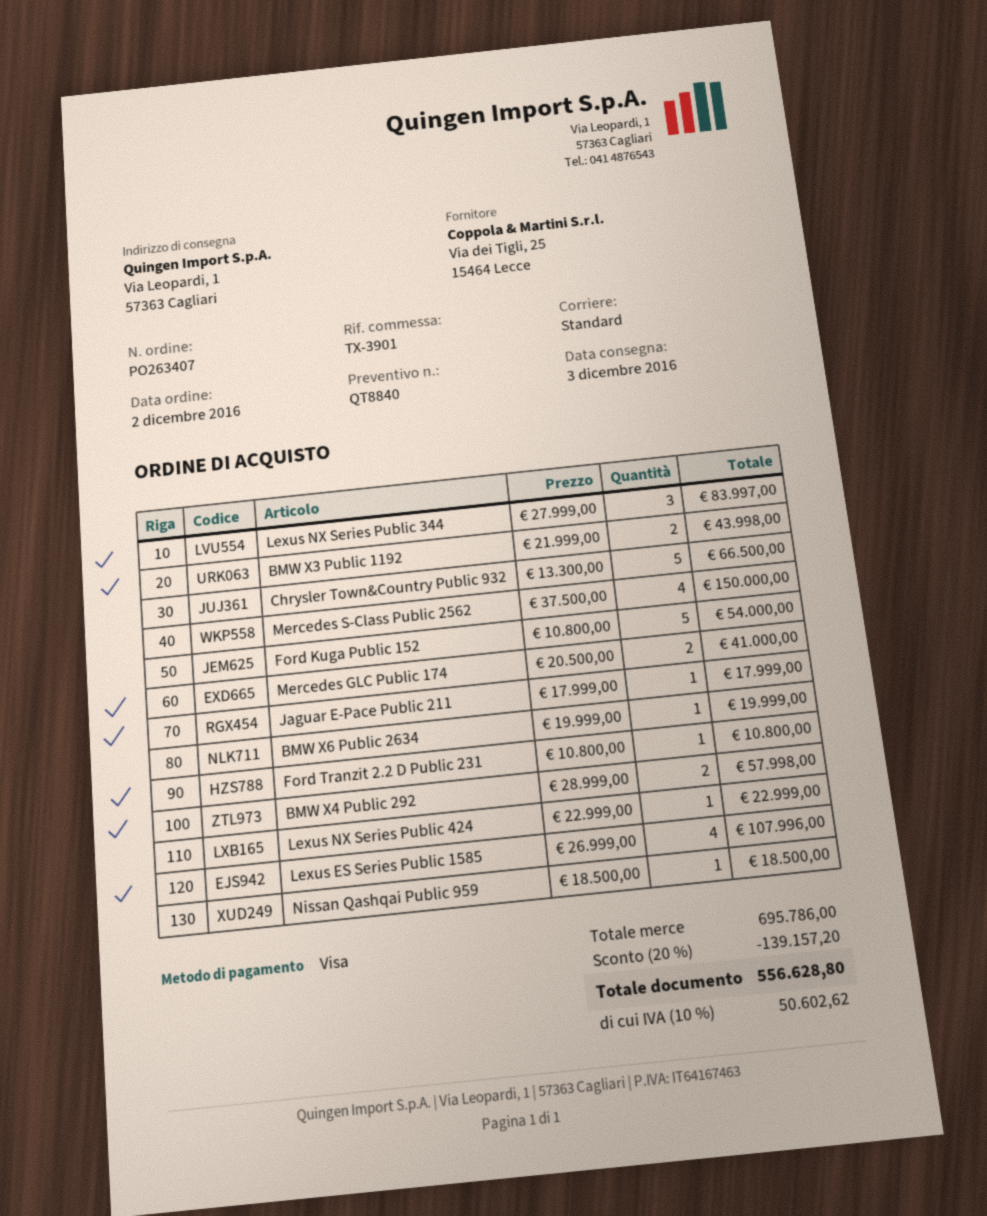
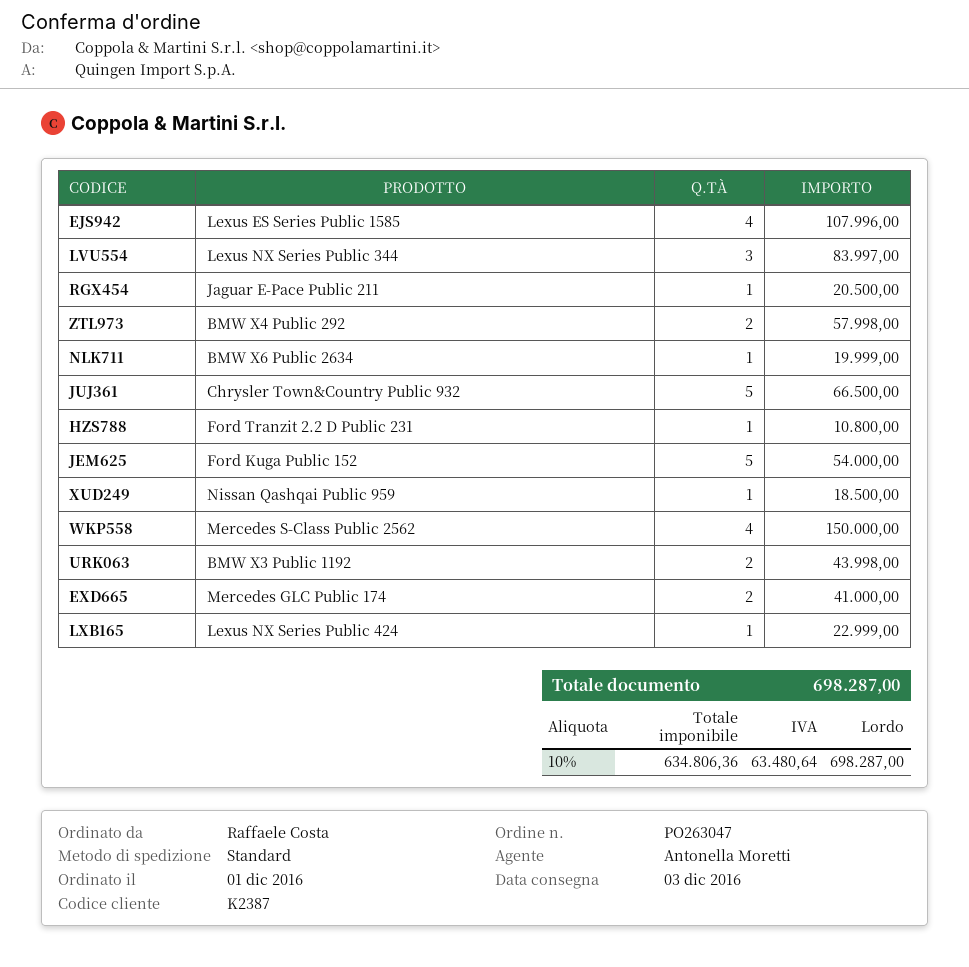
order number: PO263407 -> PO263047
order date: 2016-12-02 -> 2016-12-01
Jaguar E-Pace Public 211: 1 for 17999.00 -> 1 for 20500.00
discount: 20% = 139157.20 -> none
tax: 10% = 50602.62 -> 10% = 63480.64
total: 556628.80 -> 698287.00

